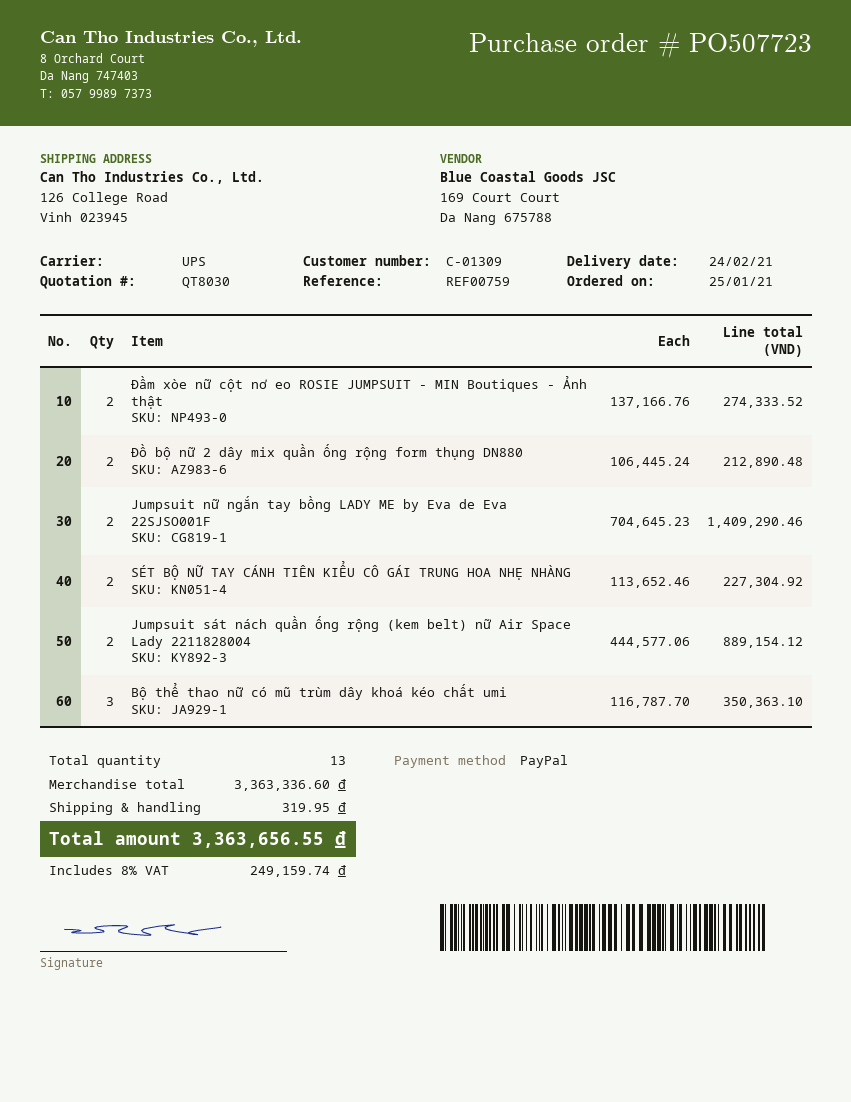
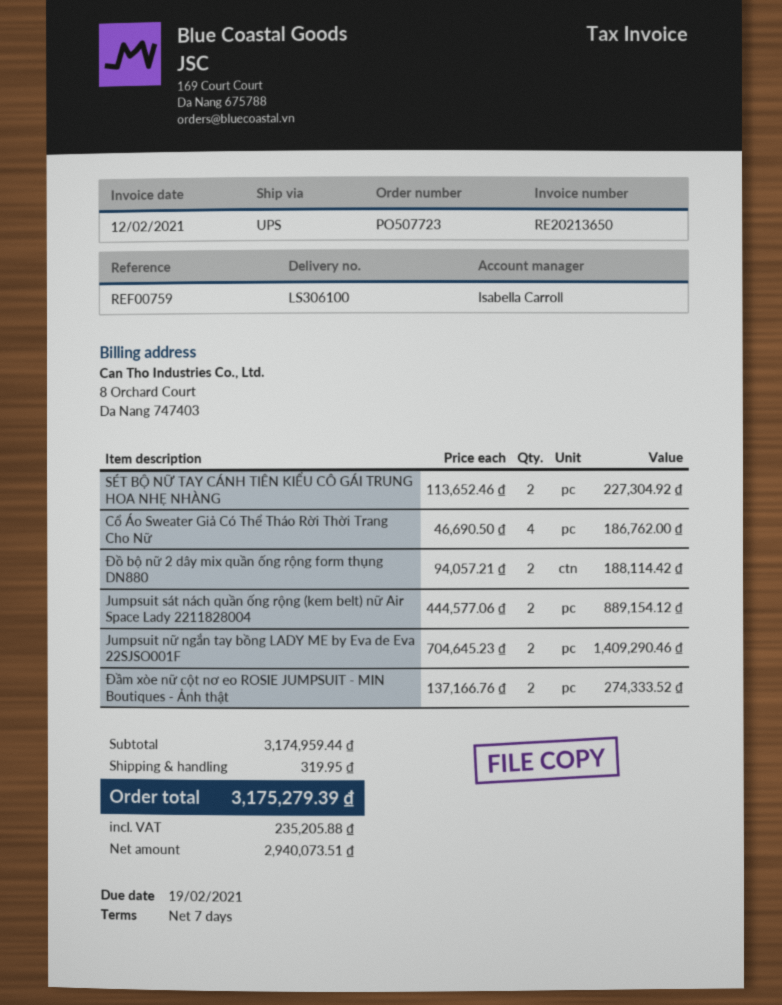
Đồ bộ nữ 2 dây mix quần ống rộng form thụng DN880: 2 x 106445.24 = 212890.48 -> 2 x 94057.21 = 188114.42
Bộ thể thao nữ có mũ trùm dây khoá kéo chất umi: 3 x 116787.70 = 350363.10 -> none
Cổ Áo Sweater Giả Có Thể Tháo Rời Thời Trang Cho Nữ: none -> 4 x 46690.50 = 186762.00
subtotal: 3363336.60 -> 3174959.44
tax: 249159.74 -> 235205.88
total: 3363656.55 -> 3175279.39

